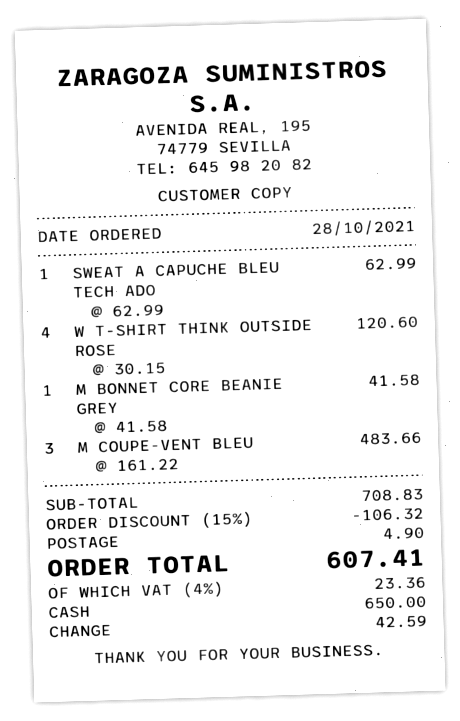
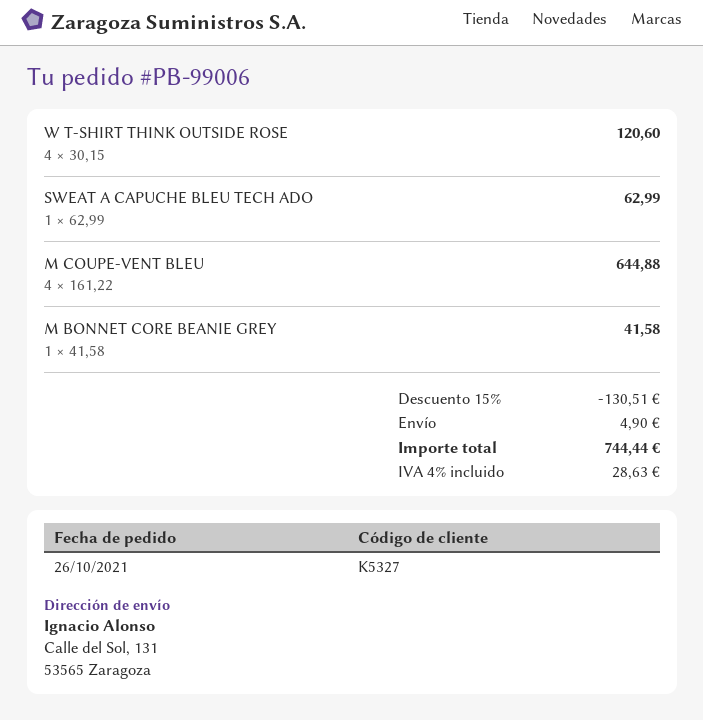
order date: 2021-10-28 -> 2021-10-26
M COUPE-VENT BLEU: 3 x 161.22 = 483.66 -> 4 x 161.22 = 644.88
discount: 15% = 106.32 -> 15% = 130.51
tax: 4% = 23.36 -> 4% = 28.63
total: 607.41 -> 744.44

